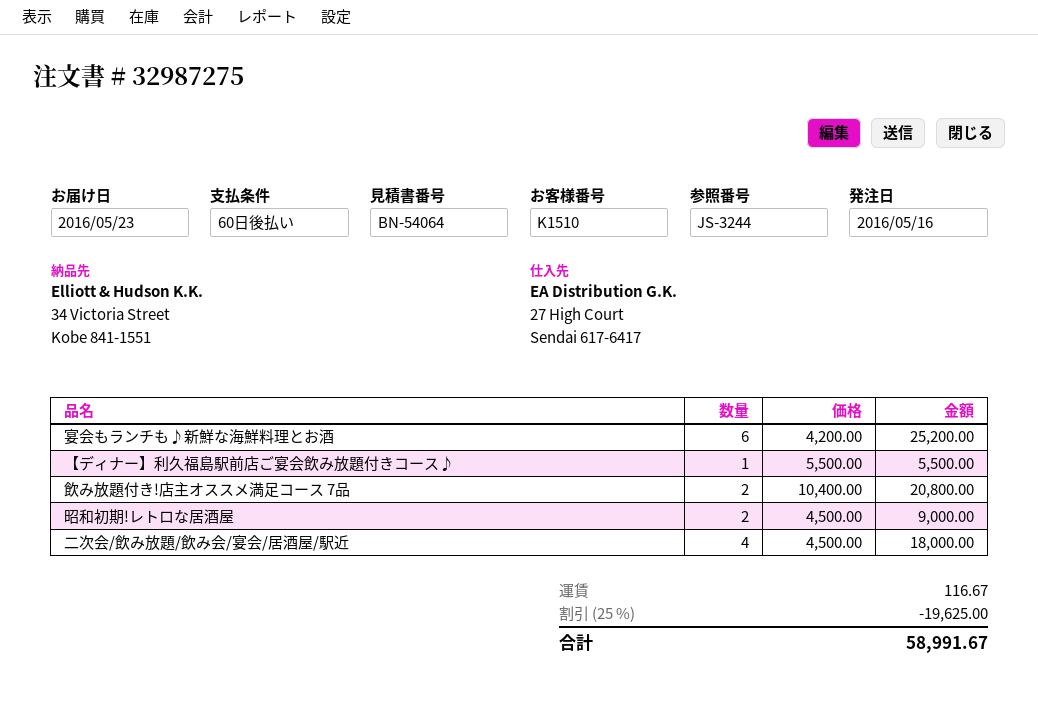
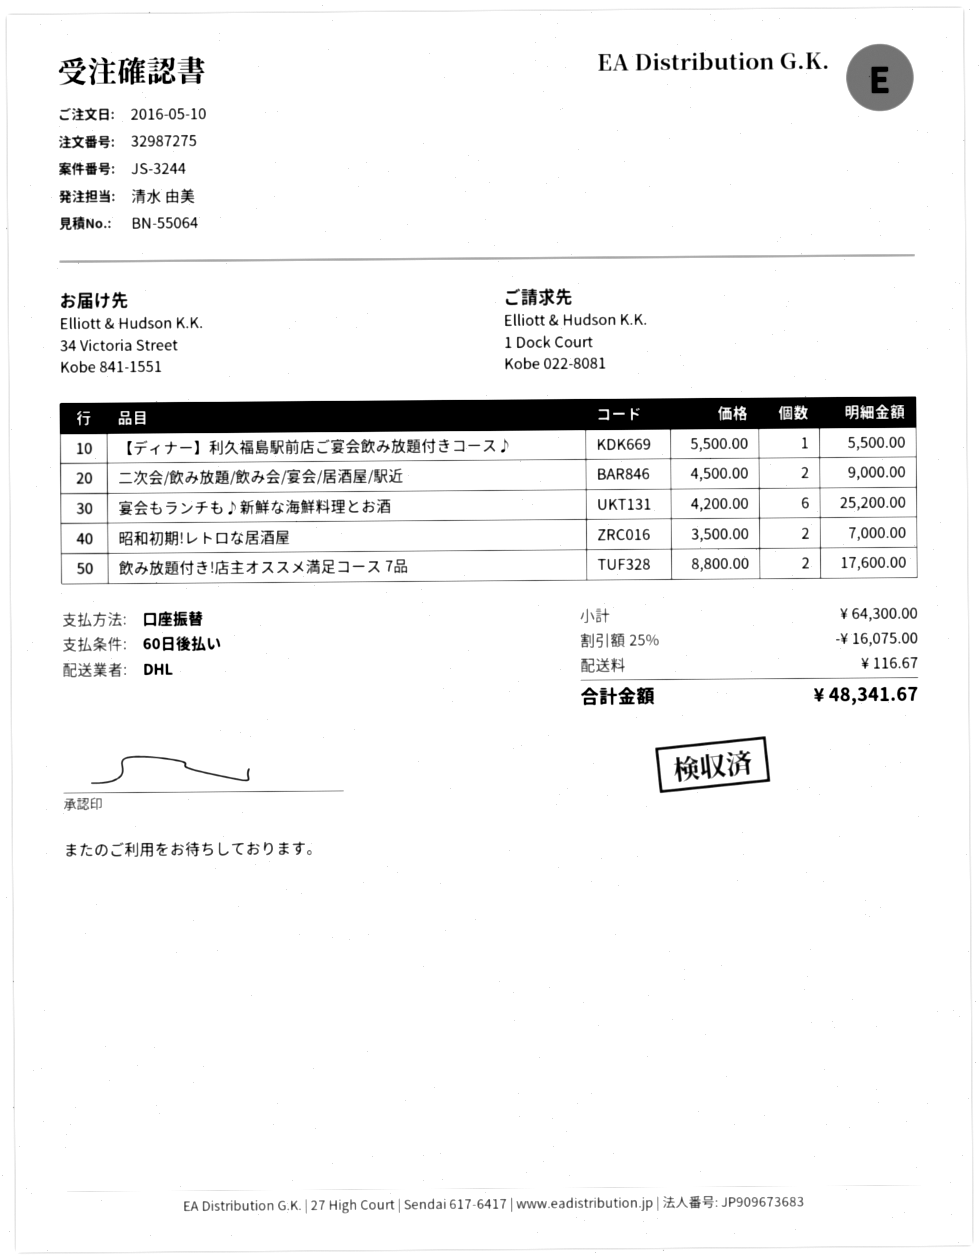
quote number: BN-54064 -> BN-55064
order date: 2016-05-16 -> 2016-05-10
飲み放題付き!店主オススメ満足コース 7品: 2 x 10400.00 = 20800.00 -> 2 x 8800.00 = 17600.00
昭和初期!レトロな居酒屋: 2 x 4500.00 = 9000.00 -> 2 x 3500.00 = 7000.00
二次会/飲み放題/飲み会/宴会/居酒屋/駅近: 4 x 4500.00 = 18000.00 -> 2 x 4500.00 = 9000.00
discount: 25% = 19625.00 -> 25% = 16075.00
total: 58991.67 -> 48341.67

